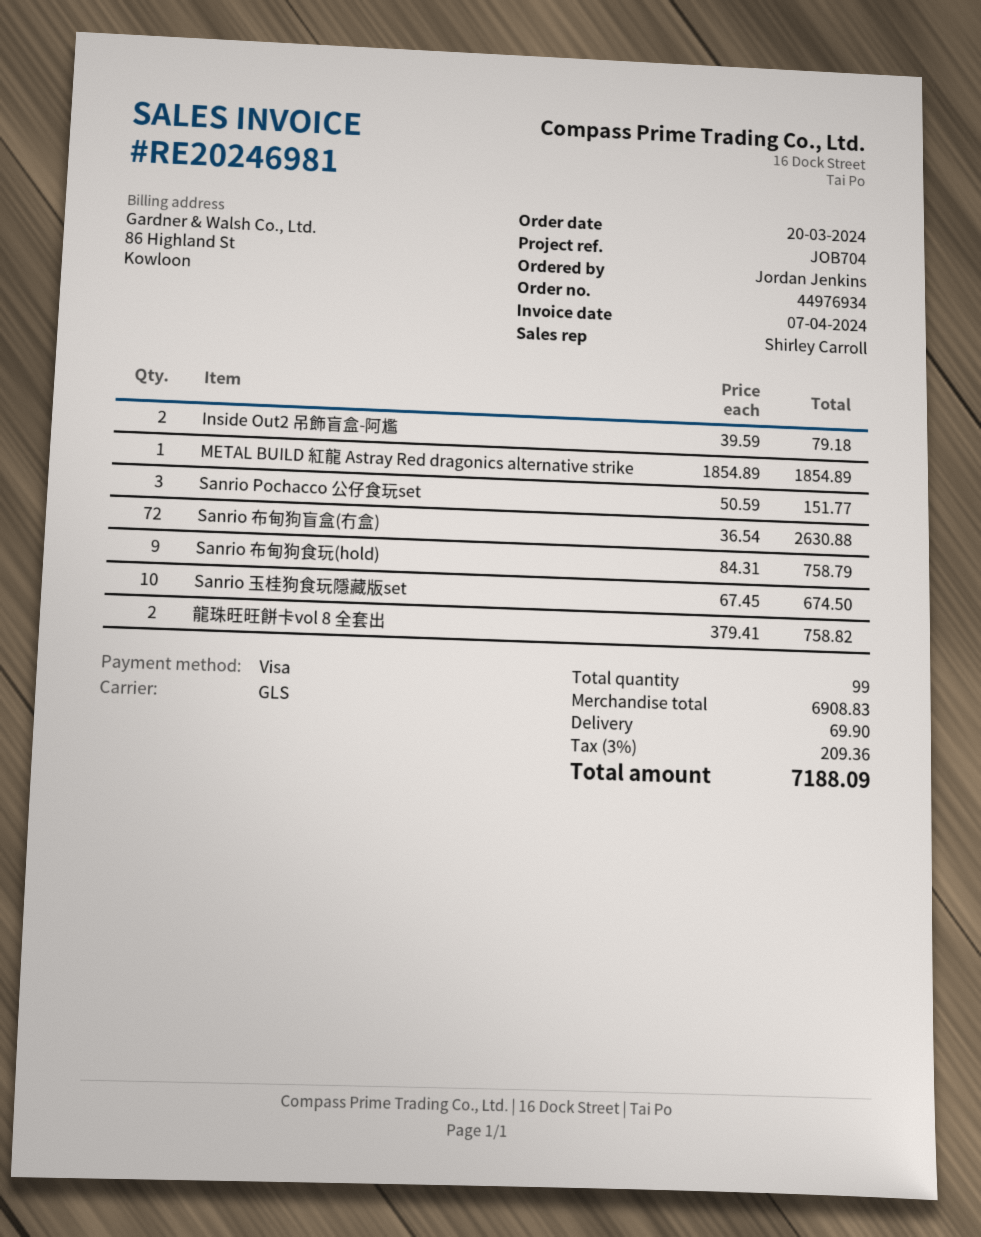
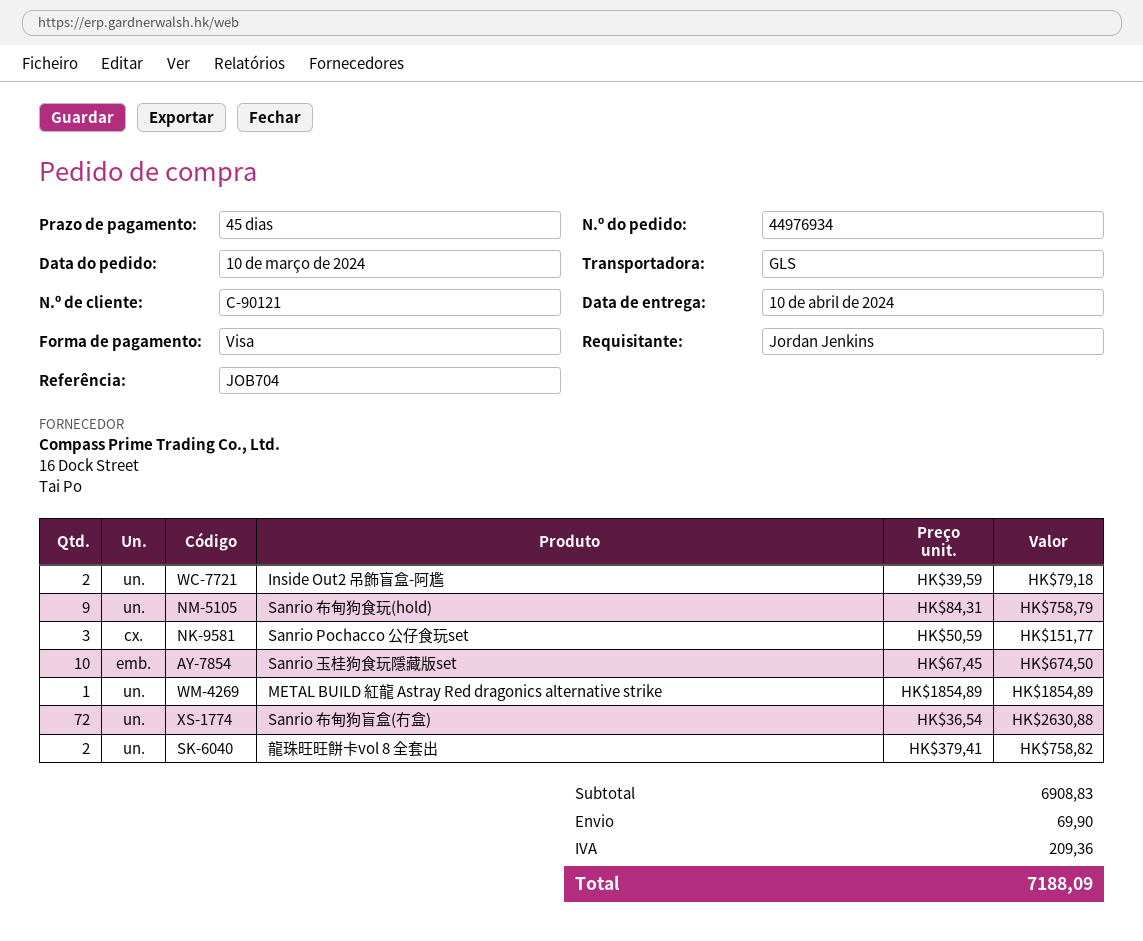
order date: 2024-03-20 -> 2024-03-10

